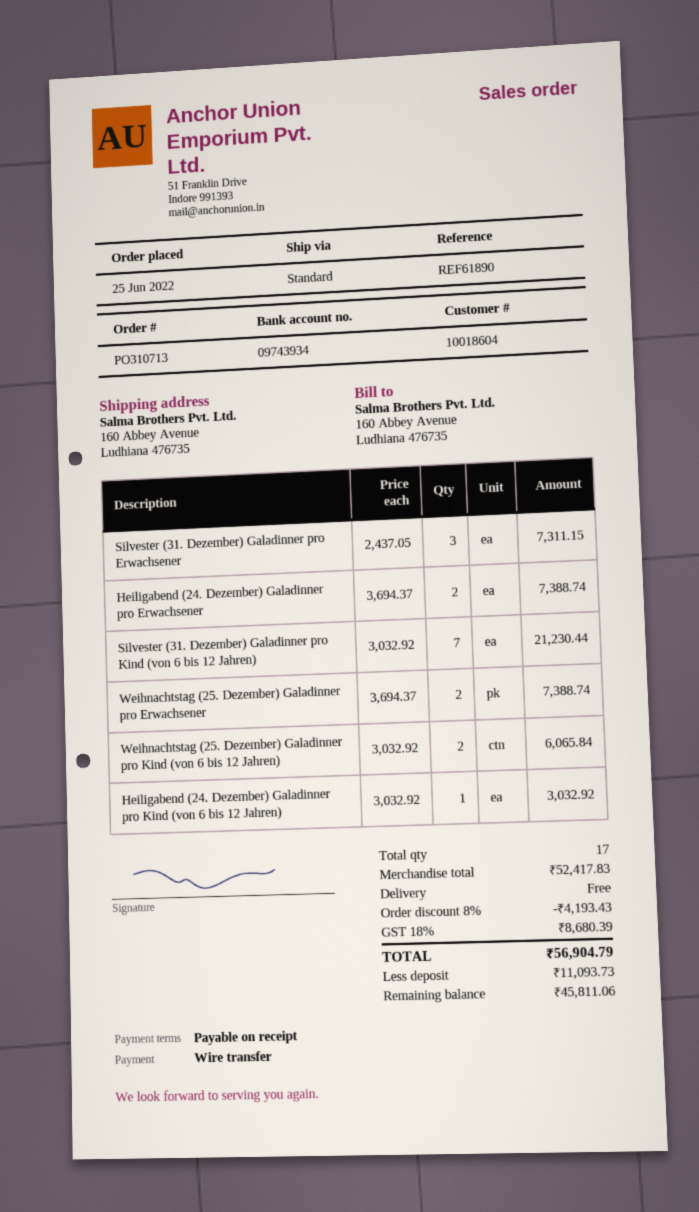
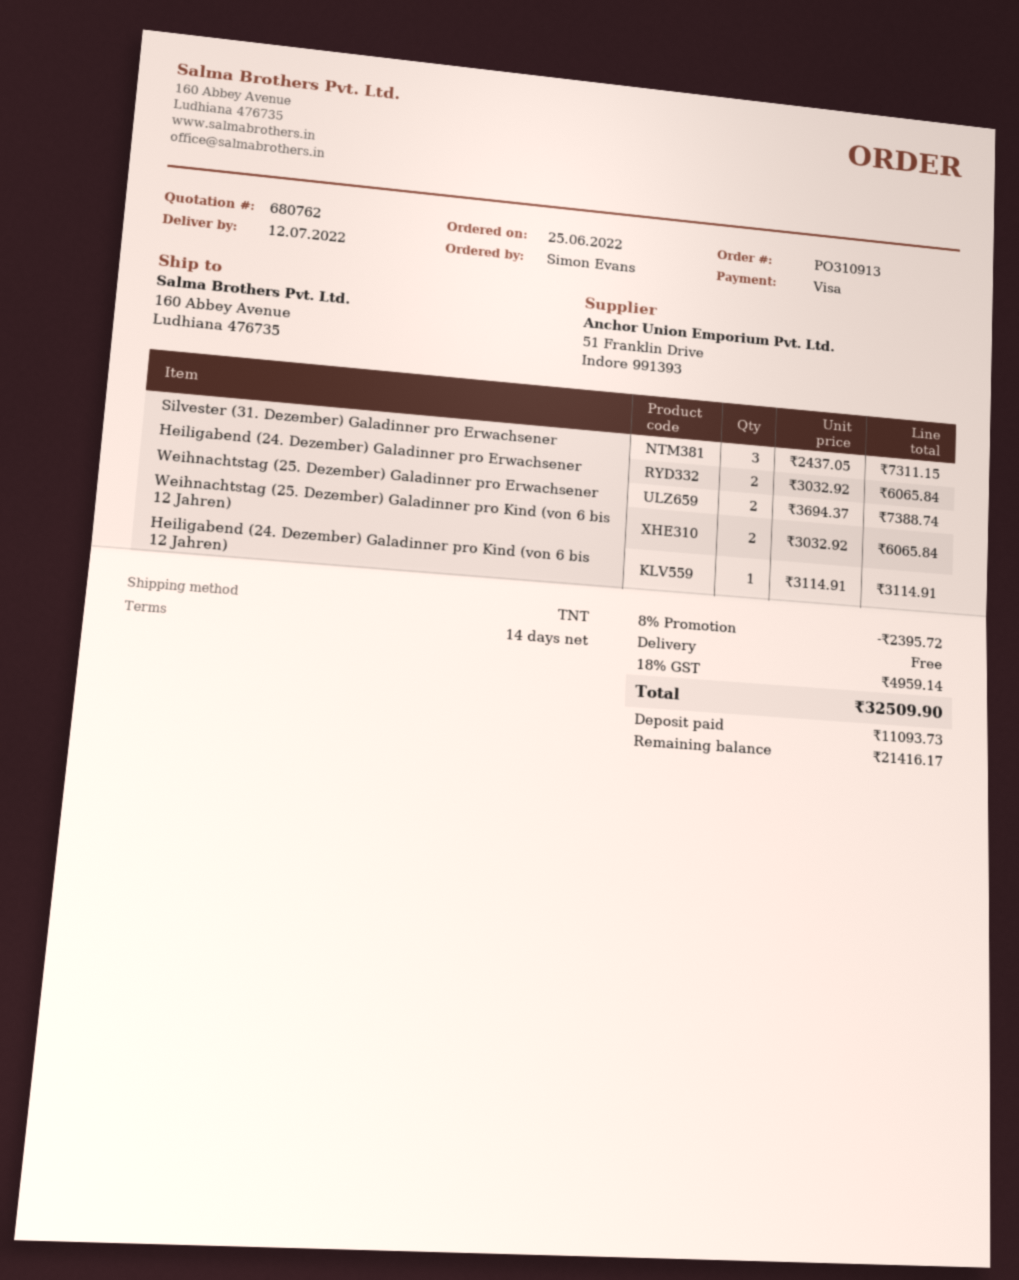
order number: PO310713 -> PO310913
payment terms: on receipt -> 14 days
payment method: bank transfer -> Visa
shipping method: standard -> TNT
Heiligabend (24. Dezember) Galadinner pro Erwachsener: 2 x 3694.37 = 7388.74 -> 2 x 3032.92 = 6065.84
Silvester (31. Dezember) Galadinner pro Kind (von 6 bis 12 Jahren): 7 x 3032.92 = 21230.44 -> none
Heiligabend (24. Dezember) Galadinner pro Kind (von 6 bis 12 Jahren): 1 x 3032.92 = 3032.92 -> 1 x 3114.91 = 3114.91
discount: 8% = 4193.43 -> 8% = 2395.72
tax: 18% = 8680.39 -> 18% = 4959.14
total: 56904.79 -> 32509.90
balance: 45811.06 -> 21416.17

